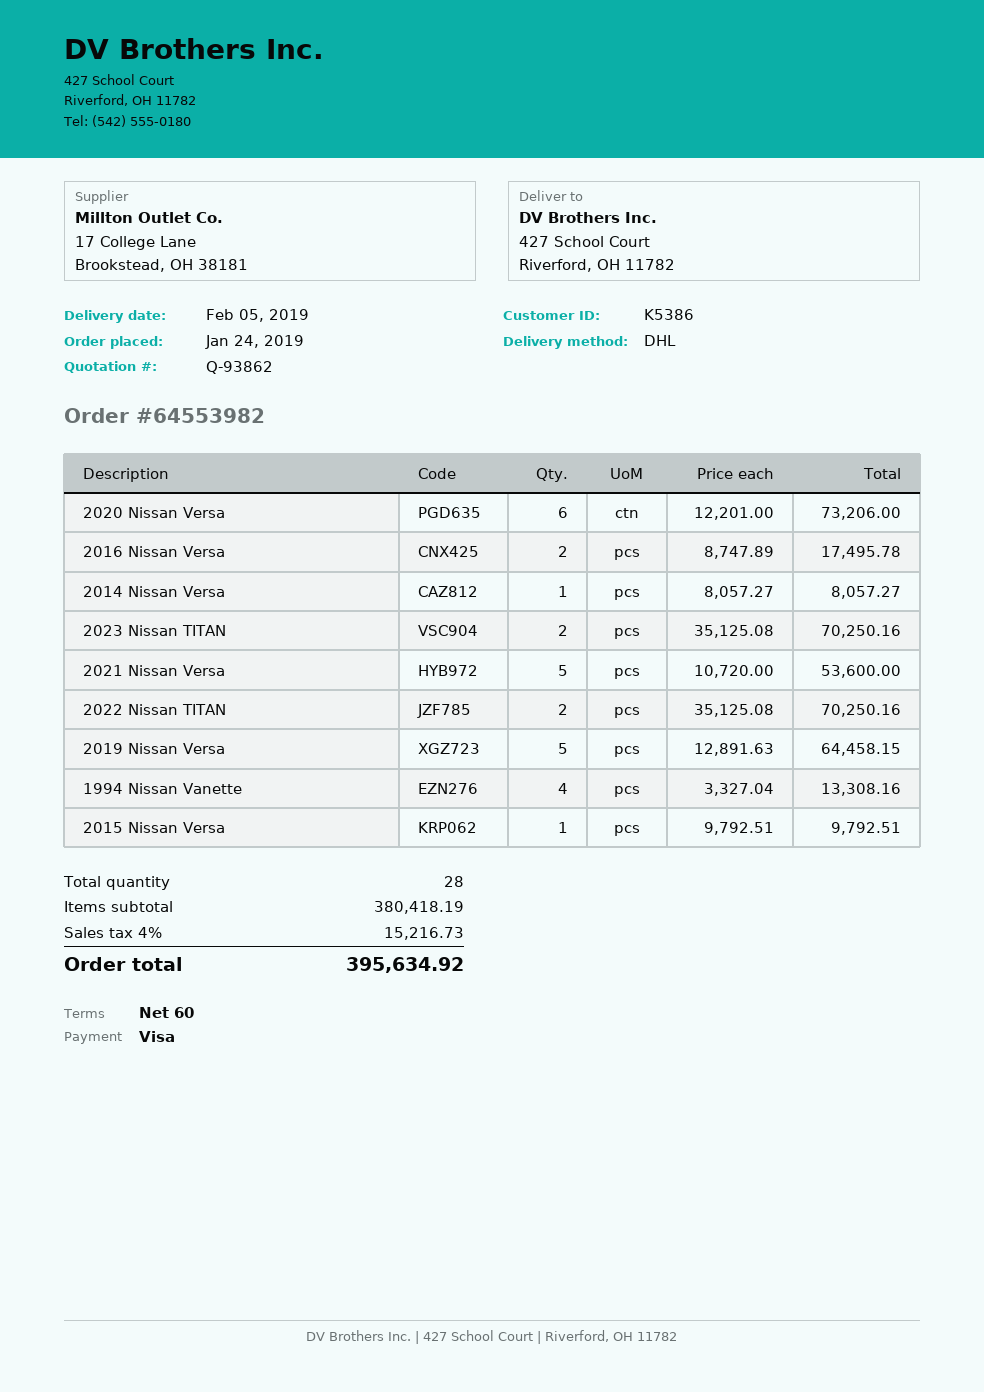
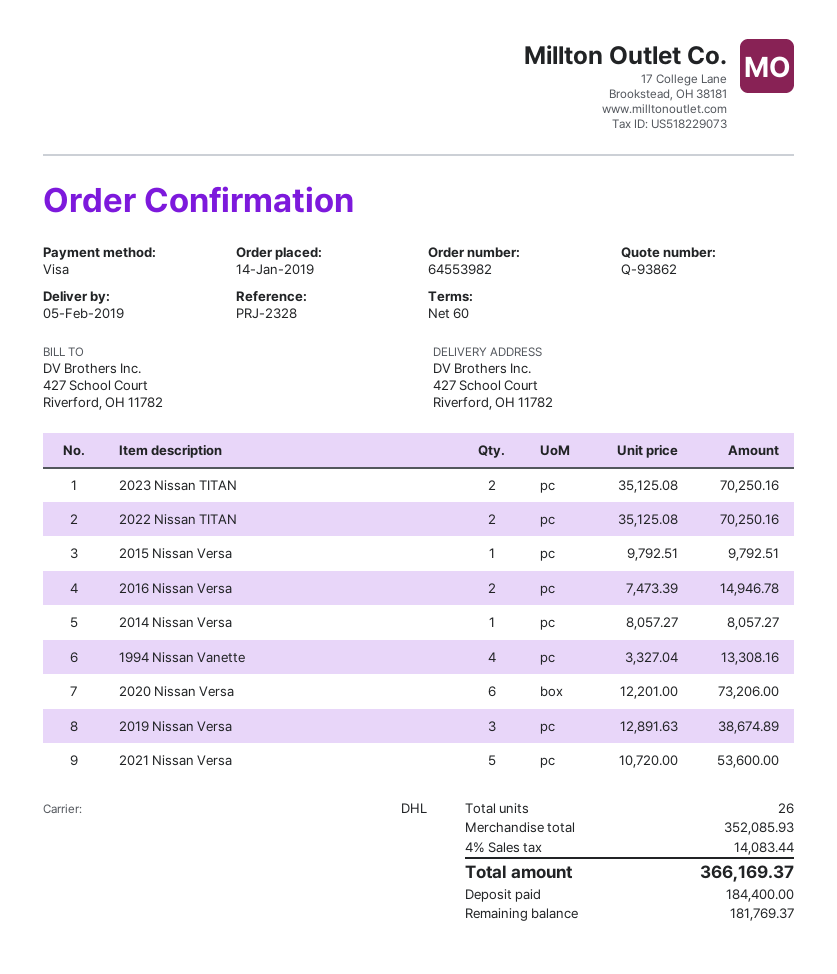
order date: 2019-01-24 -> 2019-01-14
2016 Nissan Versa: 2 x 8747.89 = 17495.78 -> 2 x 7473.39 = 14946.78
2019 Nissan Versa: 5 x 12891.63 = 64458.15 -> 3 x 12891.63 = 38674.89
total quantity: 28 -> 26
subtotal: 380418.19 -> 352085.93
tax: 4% = 15216.73 -> 4% = 14083.44
total: 395634.92 -> 366169.37

